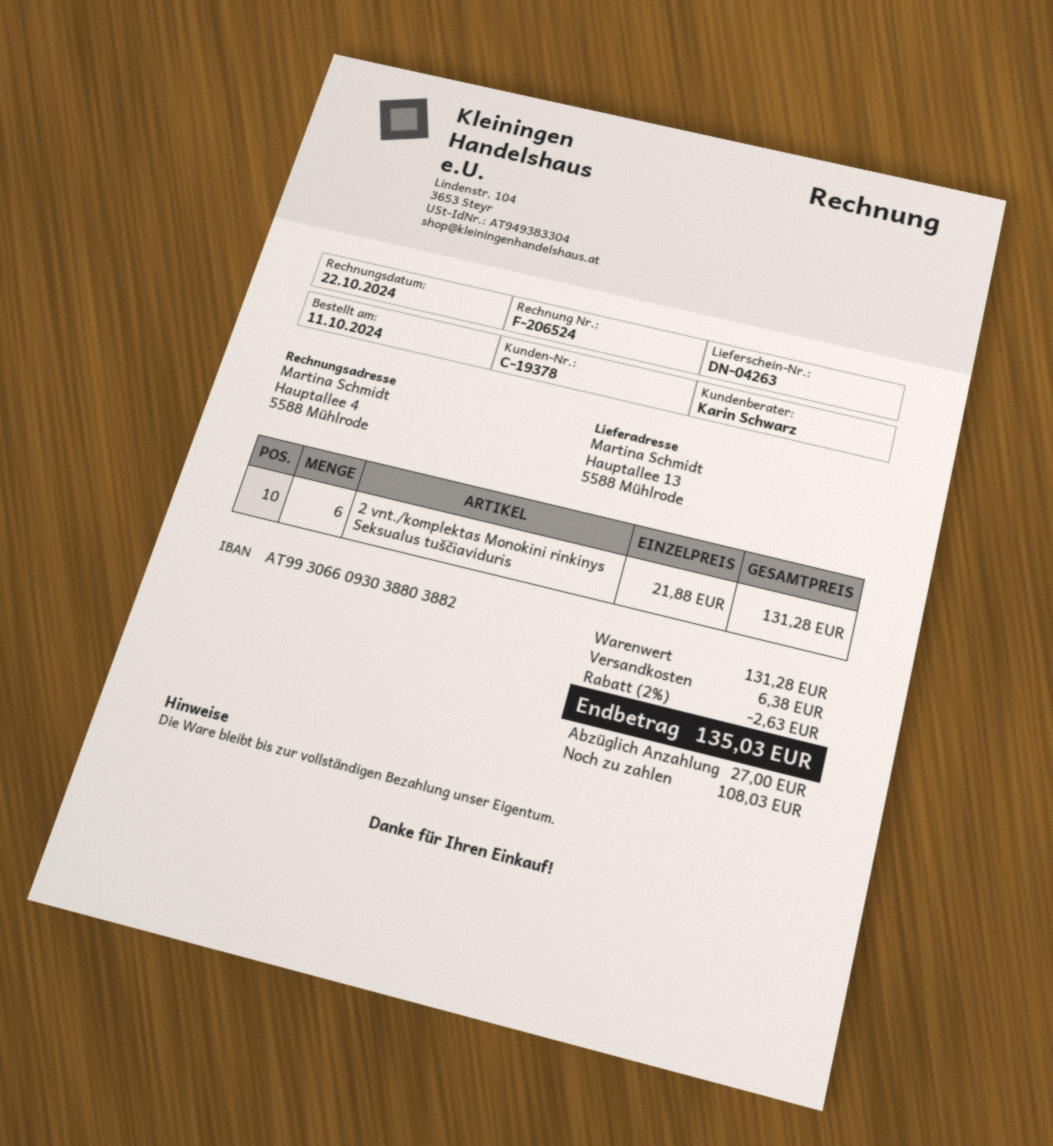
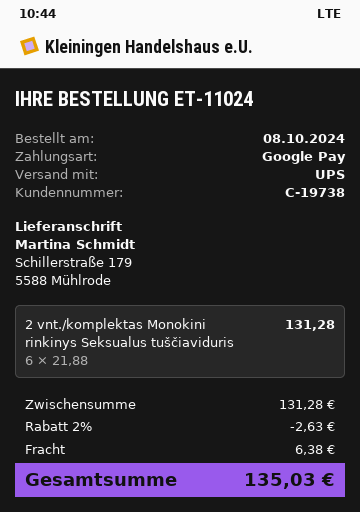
order date: 2024-10-11 -> 2024-10-08
customer number: C-19378 -> C-19738
ship to: Hauptallee 13, 5588 Mühlrode -> Schillerstraße 179, 5588 Mühlrode

